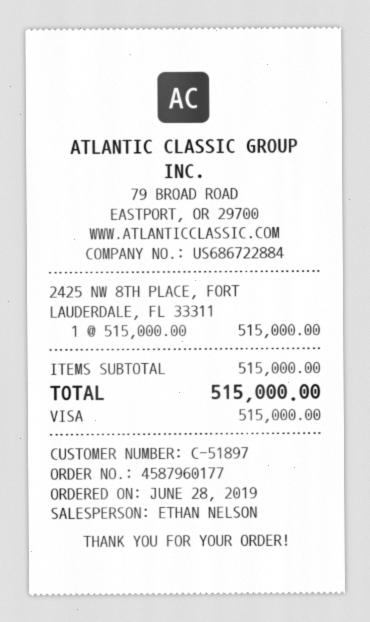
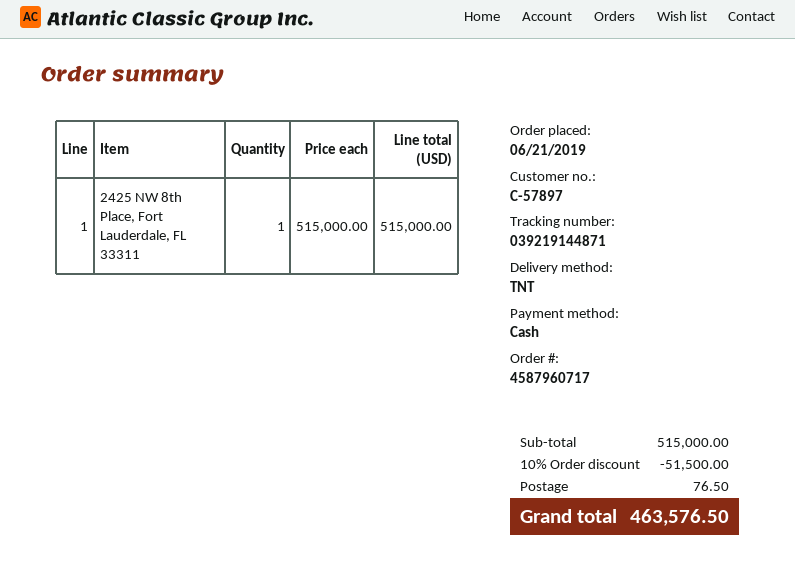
order number: 4587960177 -> 4587960717
order date: 2019-06-28 -> 2019-06-21
customer number: C-51897 -> C-57897
payment method: Visa -> cash
discount: none -> 10% = 51500.00
shipping: none -> 76.50
total: 515000.00 -> 463576.50

